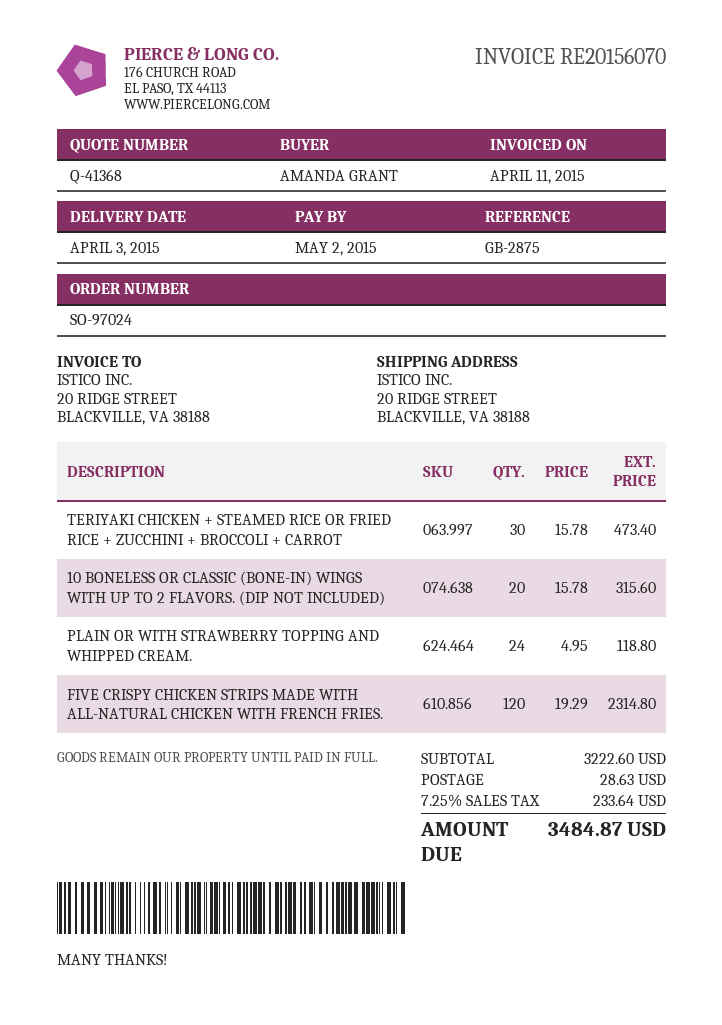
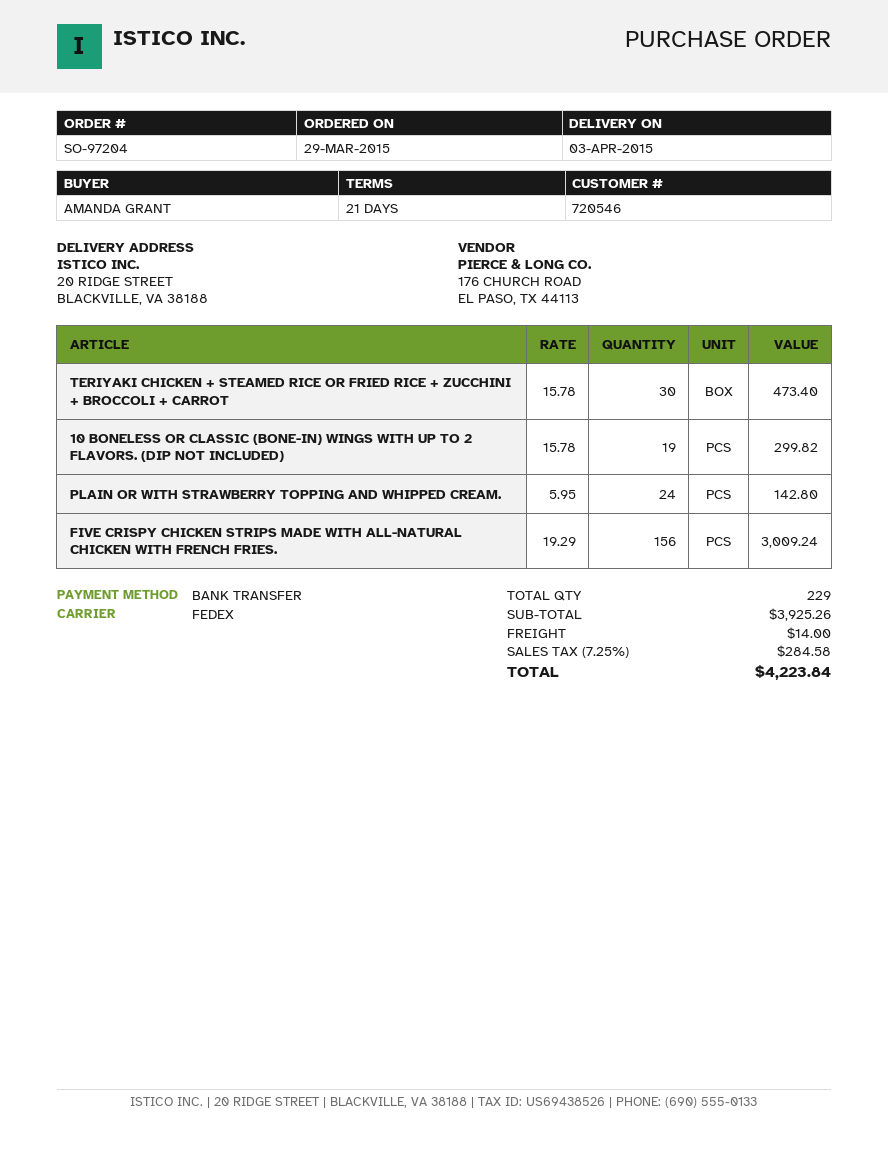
order number: SO-97024 -> SO-97204
10 BONELESS OR CLASSIC (BONE-IN) WINGS WITH UP TO 2 FLAVORS. (DIP NOT INCLUDED): 20 x 15.78 = 315.60 -> 19 x 15.78 = 299.82
PLAIN OR WITH STRAWBERRY TOPPING AND WHIPPED CREAM.: 24 x 4.95 = 118.80 -> 24 x 5.95 = 142.80
FIVE CRISPY CHICKEN STRIPS MADE WITH ALL-NATURAL CHICKEN WITH FRENCH FRIES.: 120 x 19.29 = 2314.80 -> 156 x 19.29 = 3009.24
subtotal: 3222.60 -> 3925.26
shipping: 28.63 -> 14.00
tax: 7.25% = 233.64 -> 7.25% = 284.58
total: 3484.87 -> 4223.84

